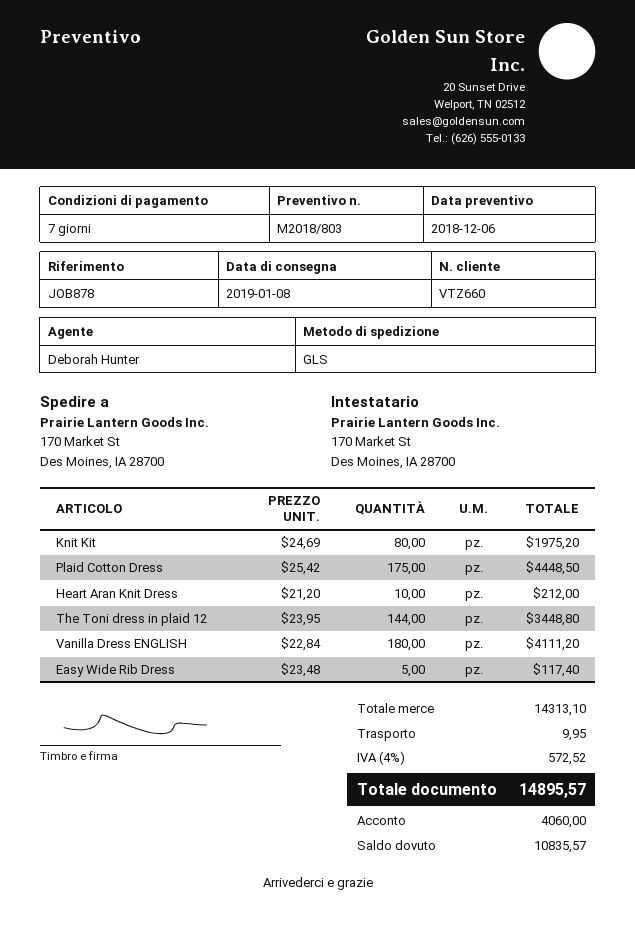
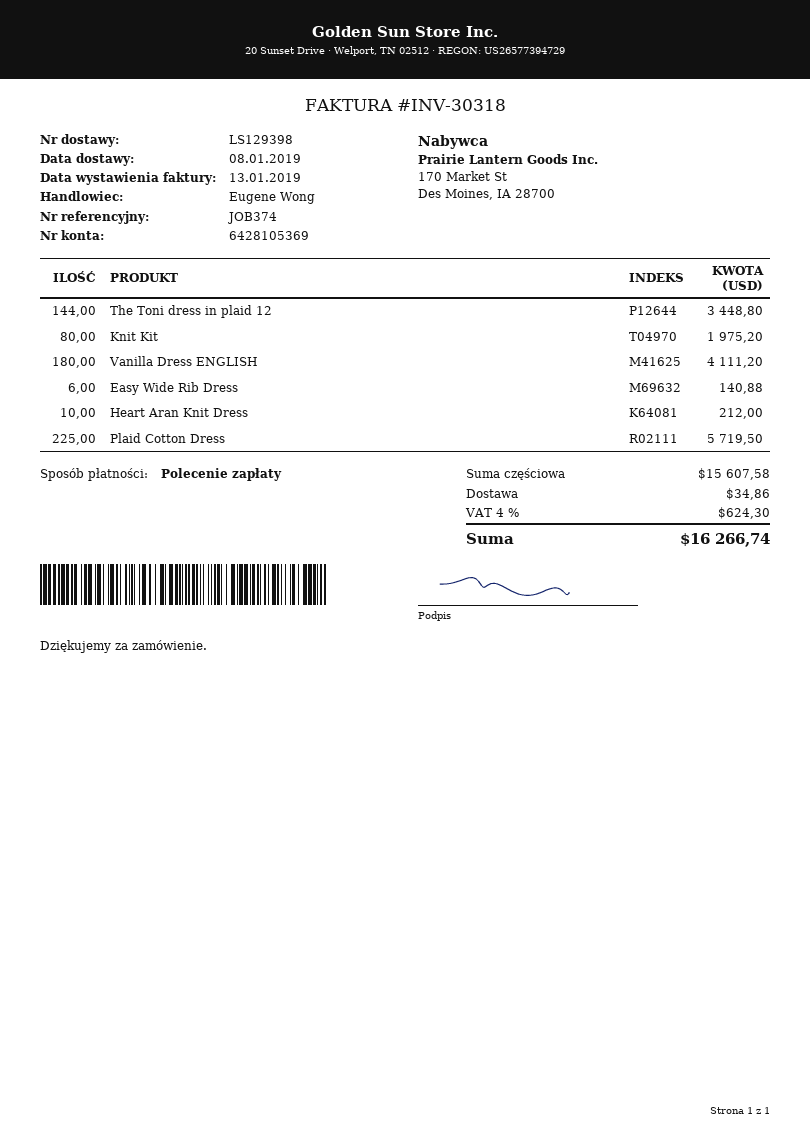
reference: JOB878 -> JOB374
sales rep: Deborah Hunter -> Eugene Wong
Plaid Cotton Dress: 175 for 4448.50 -> 225 for 5719.50
Easy Wide Rib Dress: 5 for 117.40 -> 6 for 140.88
subtotal: 14313.10 -> 15607.58
shipping: 9.95 -> 34.86
tax: 4% = 572.52 -> 4% = 624.30
total: 14895.57 -> 16266.74

